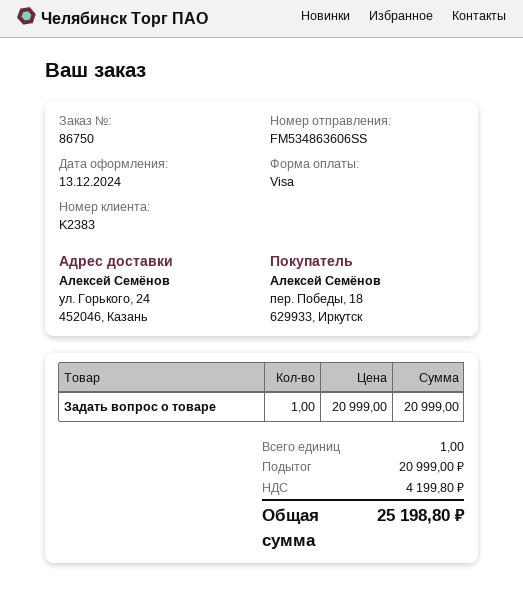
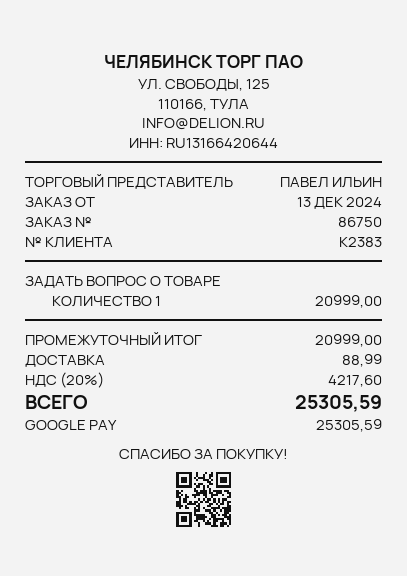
payment method: Visa -> Google Pay
shipping: none -> 88.99
tax: 4199.80 -> 4217.60
total: 25198.80 -> 25305.59

